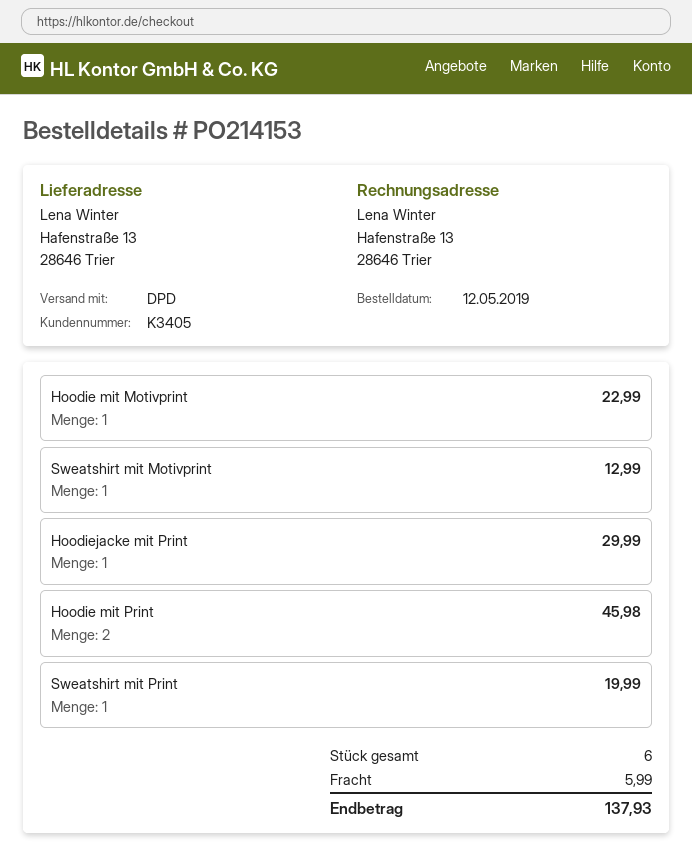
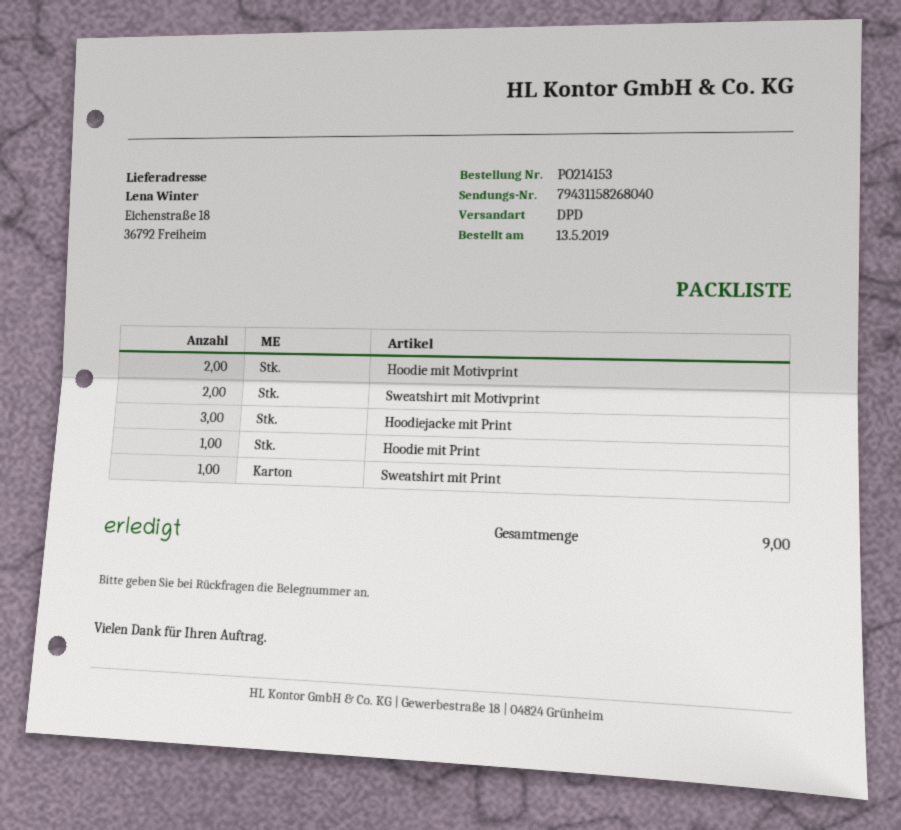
order date: 2019-05-12 -> 2019-05-13
ship to: Hafenstraße 13, 28646 Trier -> Eichenstraße 18, 36792 Freiheim
Hoodie mit Motivprint: 1 -> 2
Sweatshirt mit Motivprint: 1 -> 2
Hoodiejacke mit Print: 1 -> 3
Hoodie mit Print: 2 -> 1
total quantity: 6 -> 9

